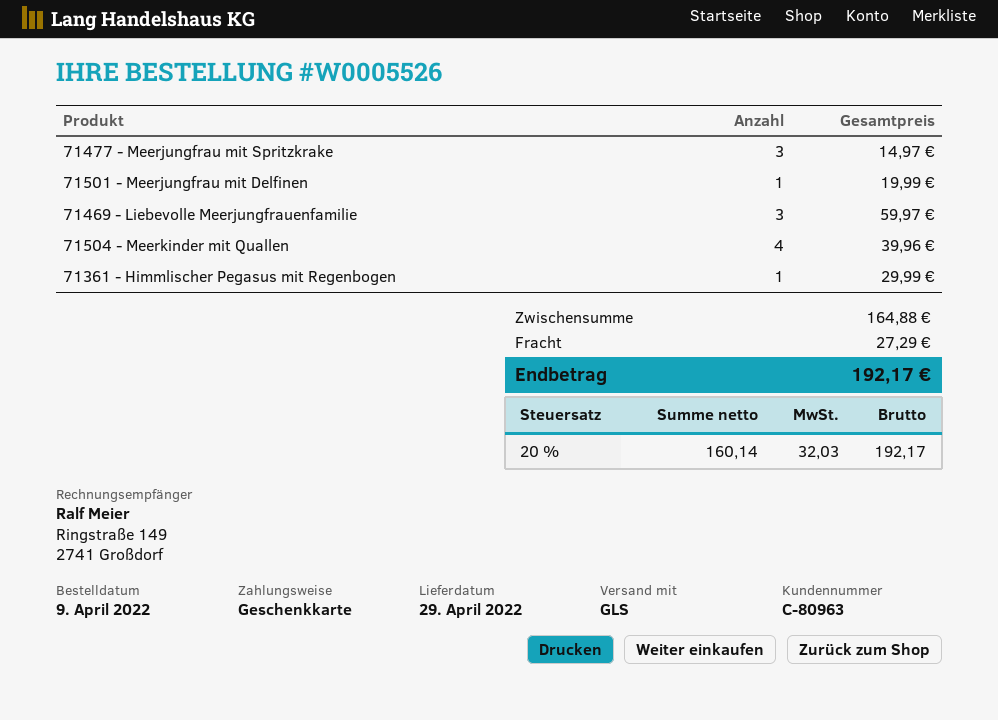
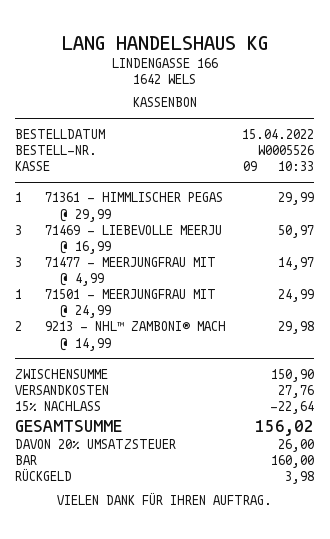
order date: 2022-04-09 -> 2022-04-15
payment method: gift card -> cash
71501 - Meerjungfrau mit Delfinen: 1 for 19.99 -> 1 for 24.99
71469 - Liebevolle Meerjungfrauenfamilie: 3 for 59.97 -> 3 for 50.97
71504 - Meerkinder mit Quallen: 4 for 39.96 -> none
9213 - NHL™ ZAMBONI® MACH: none -> 2 for 29.98
subtotal: 164.88 -> 150.90
discount: none -> 15% = 22.64
shipping: 27.29 -> 27.76
tax: 20% = 32.03 -> 20% = 26.00
total: 192.17 -> 156.02

